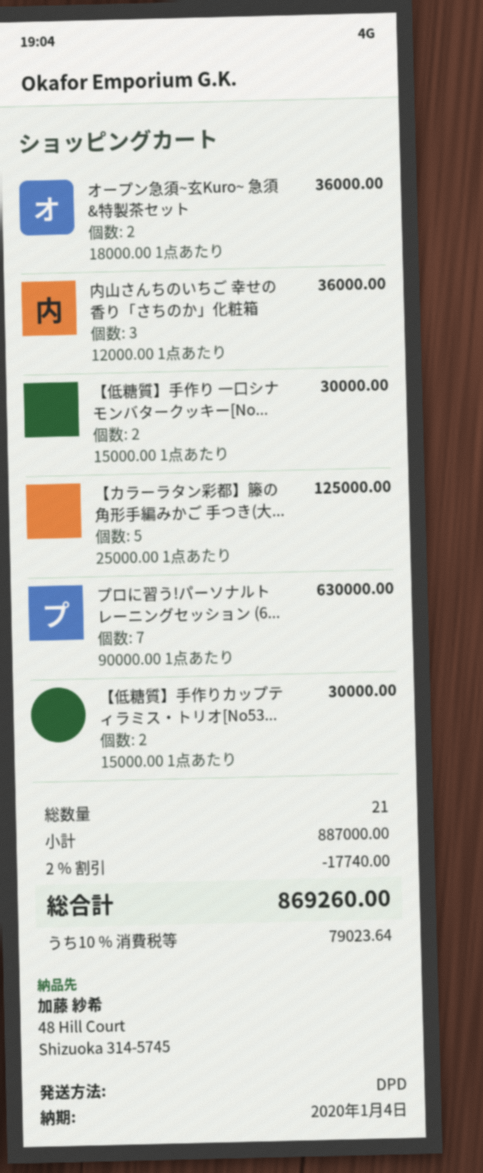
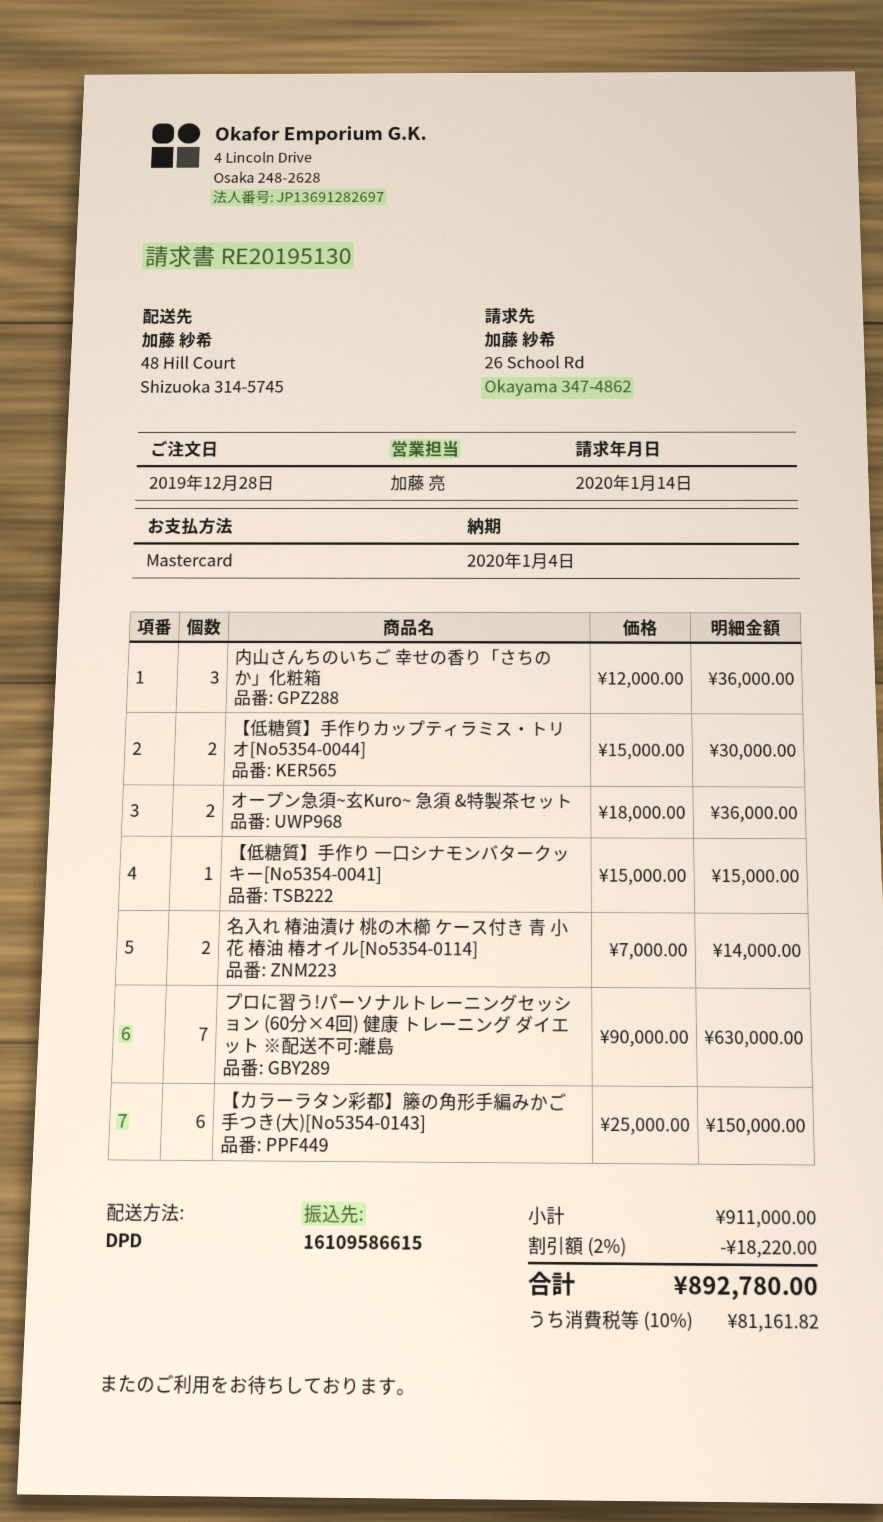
【低糖質】手作り 一口シナモンバタークッキー[No...: 2 x 15000.00 = 30000.00 -> 1 x 15000.00 = 15000.00
【カラーラタン彩都】籐の角形手編みかご 手つき(大...: 5 x 25000.00 = 125000.00 -> 6 x 25000.00 = 150000.00
名入れ 椿油漬け 桃の木櫛 ケース付き 青 小花 椿油 椿オイル[No5354-0114]: none -> 2 x 7000.00 = 14000.00
subtotal: 887000.00 -> 911000.00
discount: 2% = 17740.00 -> 2% = 18220.00
tax: 10% = 79023.64 -> 10% = 81161.82
total: 869260.00 -> 892780.00

